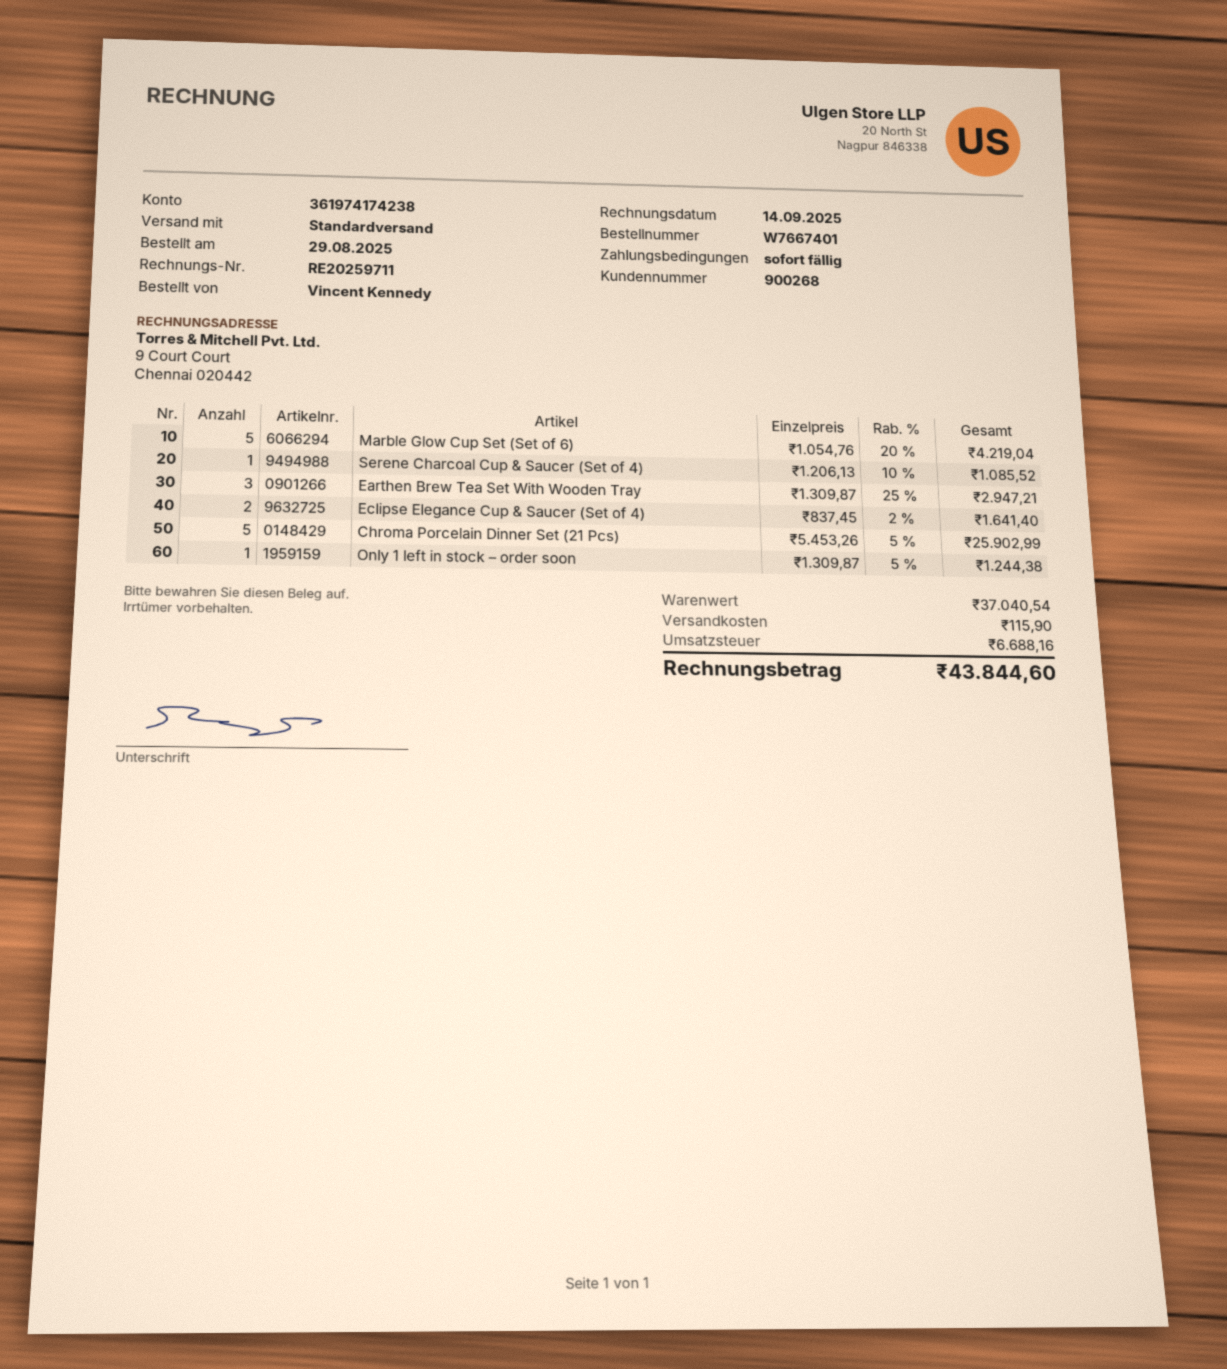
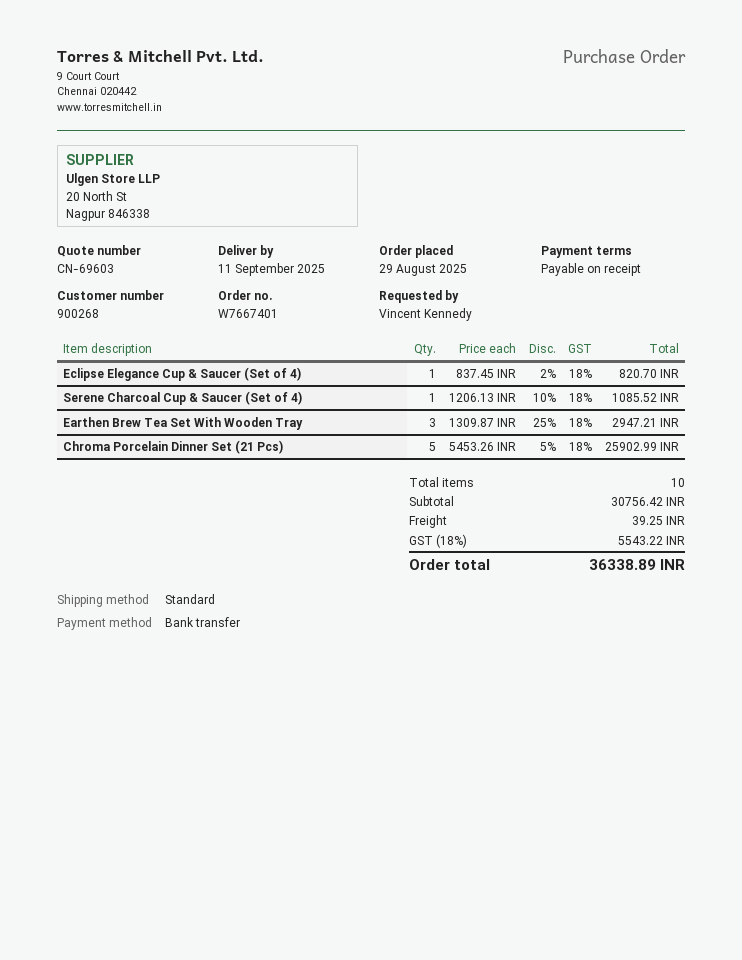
Marble Glow Cup Set (Set of 6): 5 x 1054.76 - 20% = 4219.04 -> none
Eclipse Elegance Cup & Saucer (Set of 4): 2 x 837.45 - 2% = 1641.40 -> 1 x 837.45 - 2% = 820.70
Only 1 left in stock – order soon: 1 x 1309.87 - 5% = 1244.38 -> none
subtotal: 37040.54 -> 30756.42
shipping: 115.90 -> 39.25
tax: 6688.16 -> 5543.22
total: 43844.60 -> 36338.89

